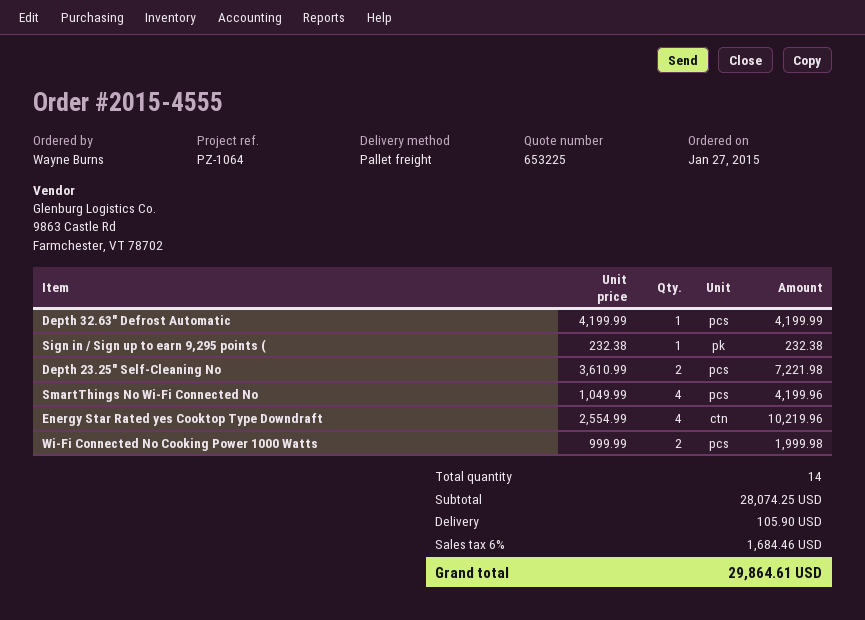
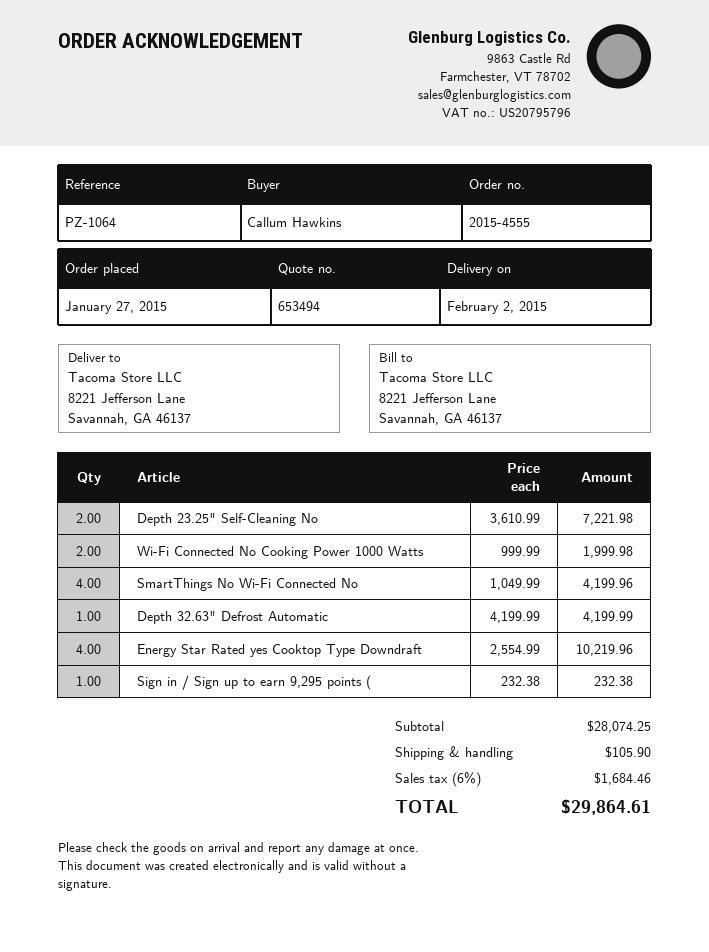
quote number: 653225 -> 653494
ordered by: Wayne Burns -> Callum Hawkins

